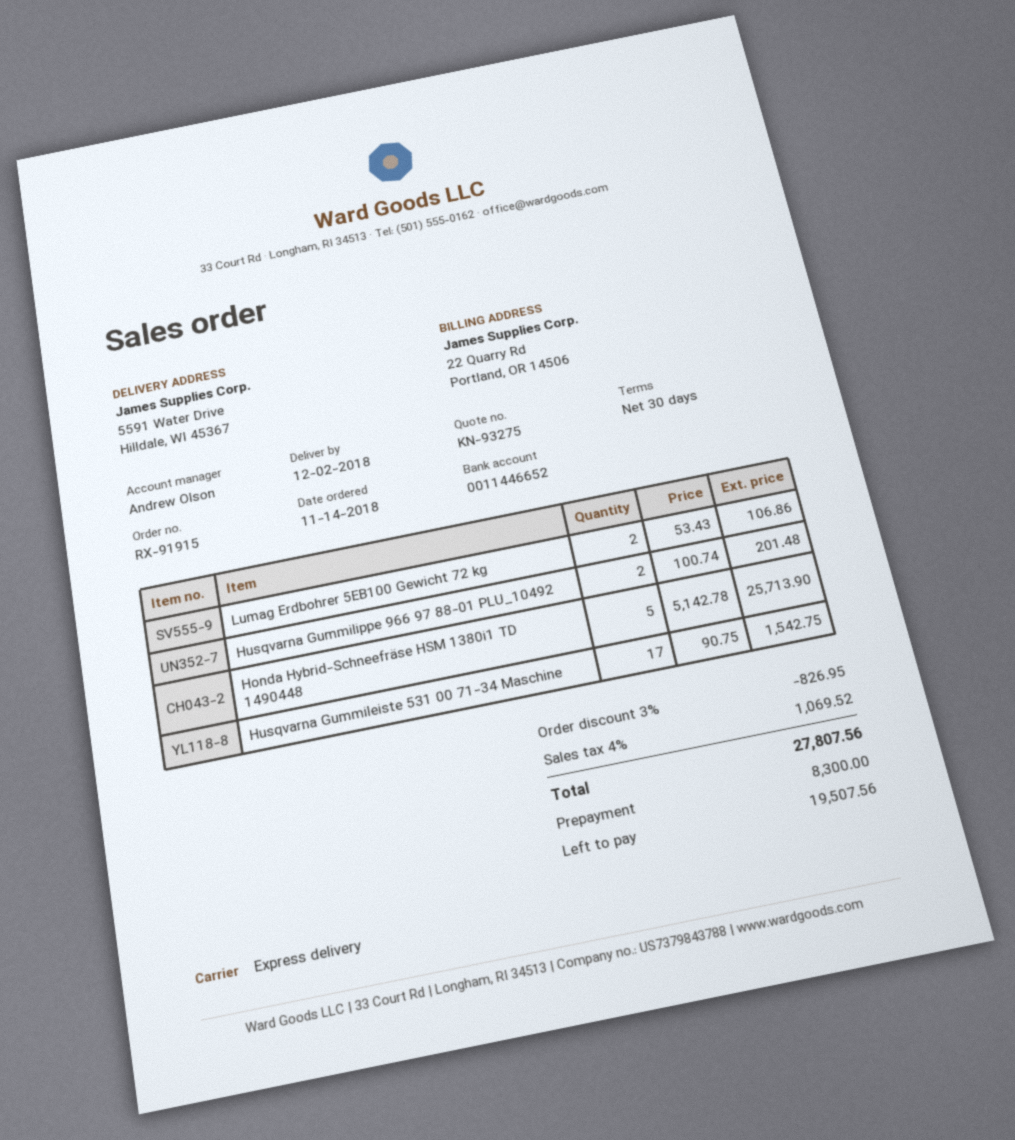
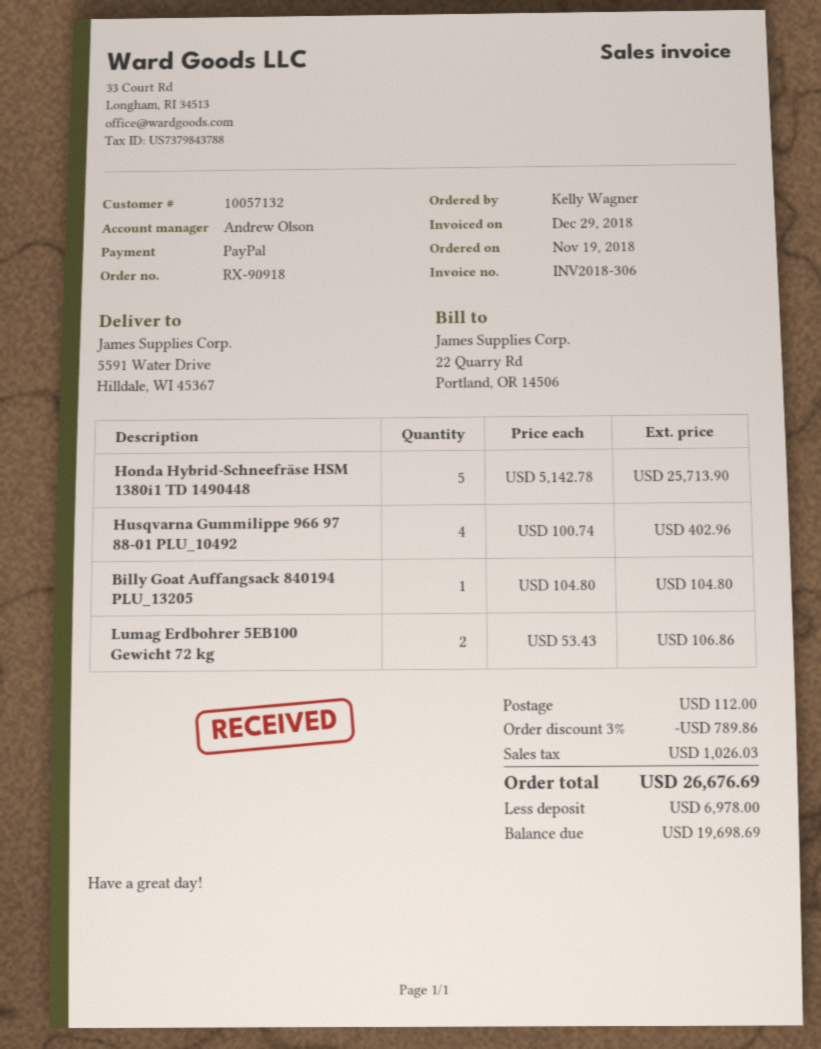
order number: RX-91915 -> RX-90918
order date: 2018-11-14 -> 2018-11-19
Husqvarna Gummilippe 966 97 88-01 PLU_10492: 2 x 100.74 = 201.48 -> 4 x 100.74 = 402.96
Husqvarna Gummileiste 531 00 71-34 Maschine: 17 x 90.75 = 1542.75 -> none
Billy Goat Auffangsack 840194 PLU_13205: none -> 1 x 104.80 = 104.80
discount: 3% = 826.95 -> 3% = 789.86
shipping: none -> 112.00
tax: 1069.52 -> 1026.03
total: 27807.56 -> 26676.69
deposit: 8300.00 -> 6978.00
balance: 19507.56 -> 19698.69

